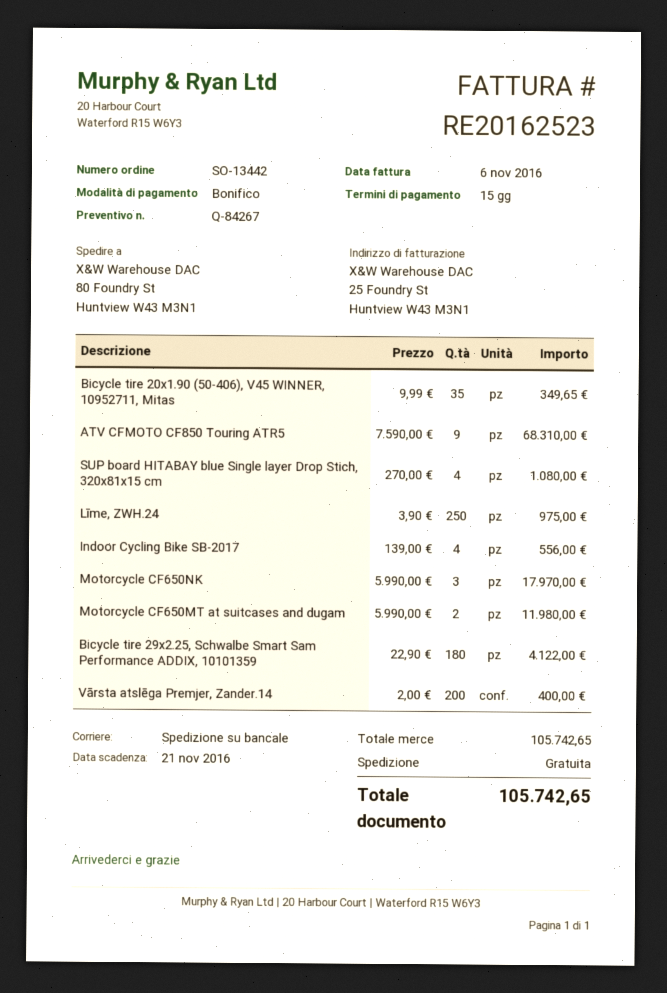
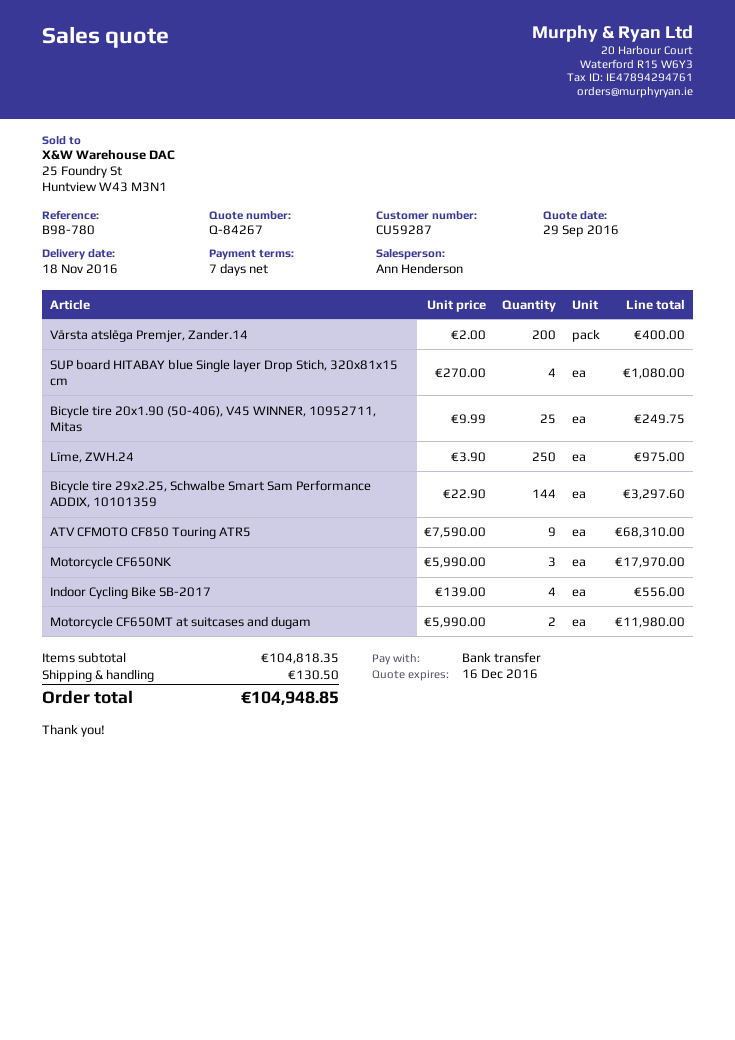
payment terms: 15 days -> 7 days
Bicycle tire 20x1.90 (50-406), V45 WINNER, 10952711, Mitas: 35 x 9.99 = 349.65 -> 25 x 9.99 = 249.75
Bicycle tire 29x2.25, Schwalbe Smart Sam Performance ADDIX, 10101359: 180 x 22.90 = 4122.00 -> 144 x 22.90 = 3297.60
subtotal: 105742.65 -> 104818.35
shipping: 0.00 -> 130.50
total: 105742.65 -> 104948.85

